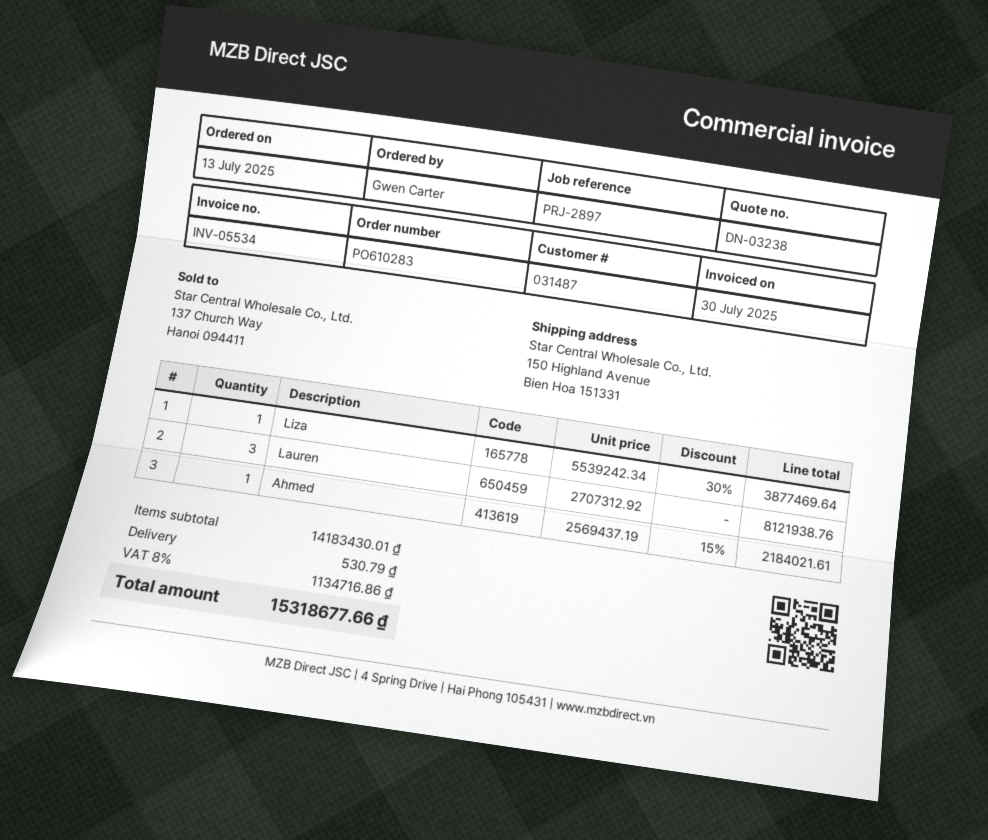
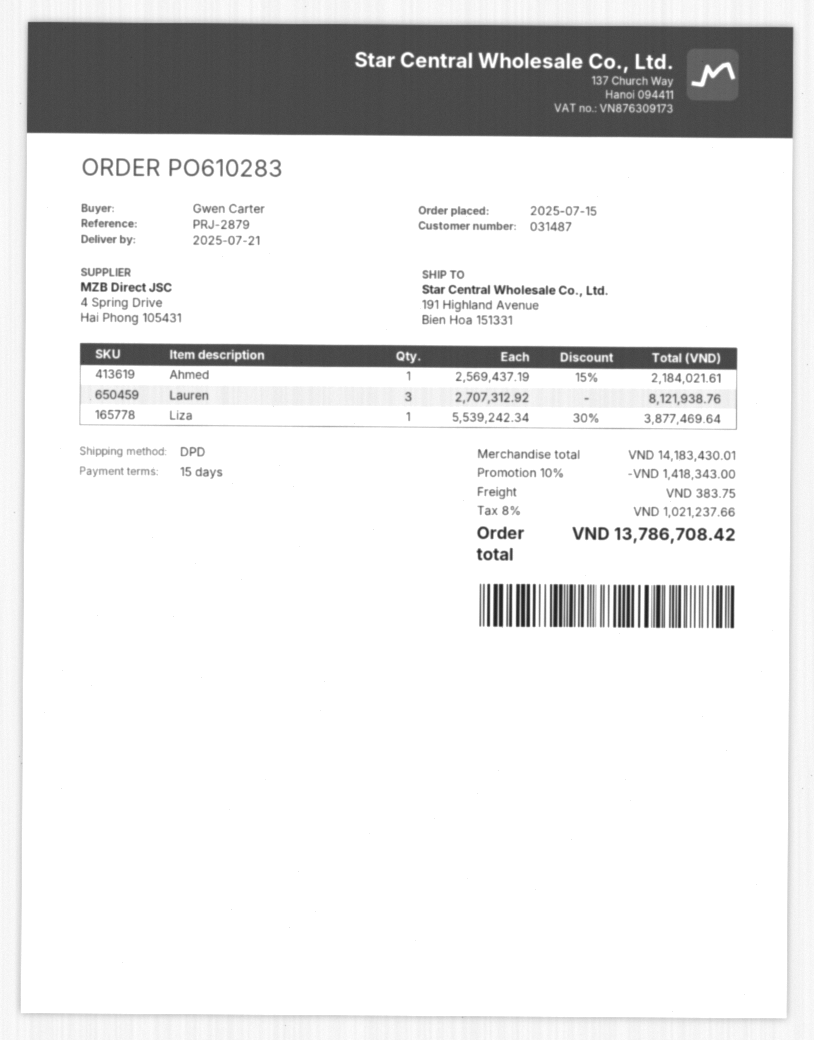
order date: 2025-07-13 -> 2025-07-15
reference: PRJ-2897 -> PRJ-2879
ship to: 150 Highland Avenue, Bien Hoa 151331 -> 191 Highland Avenue, Bien Hoa 151331
discount: none -> 10% = 1418343.00
shipping: 530.79 -> 383.75
tax: 8% = 1134716.86 -> 8% = 1021237.66
total: 15318677.66 -> 13786708.42

